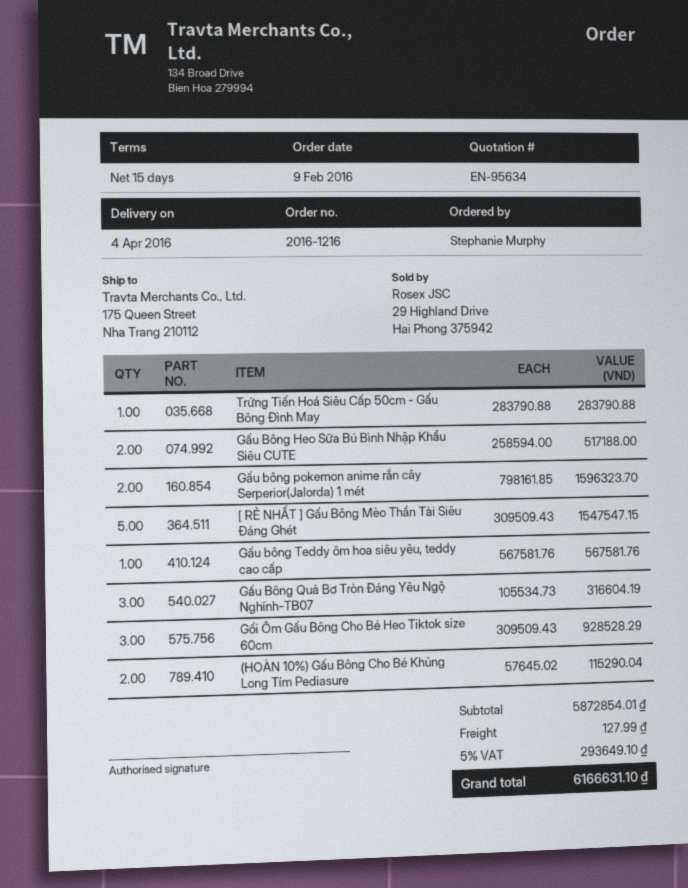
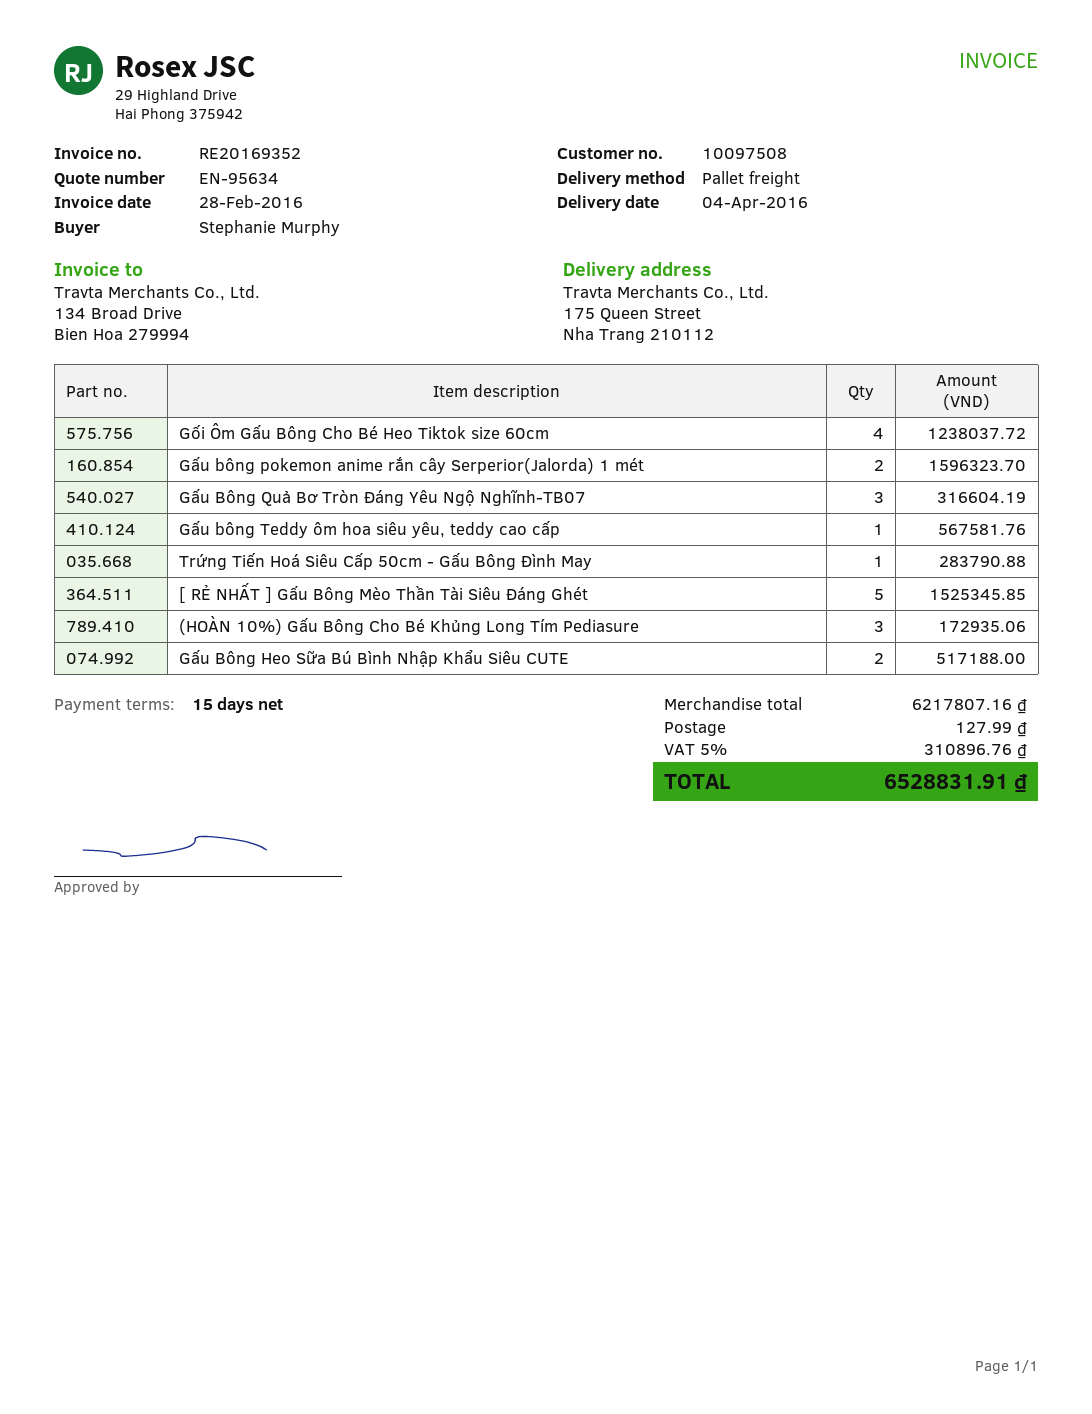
[ RẺ NHẤT ] Gấu Bông Mèo Thần Tài Siêu Đáng Ghét: 5 for 1547547.15 -> 5 for 1525345.85
Gối Ôm Gấu Bông Cho Bé Heo Tiktok size 60cm: 3 for 928528.29 -> 4 for 1238037.72
(HOÀN 10%) Gấu Bông Cho Bé Khủng Long Tím Pediasure: 2 for 115290.04 -> 3 for 172935.06
subtotal: 5872854.01 -> 6217807.16
tax: 5% = 293649.10 -> 5% = 310896.76
total: 6166631.10 -> 6528831.91

